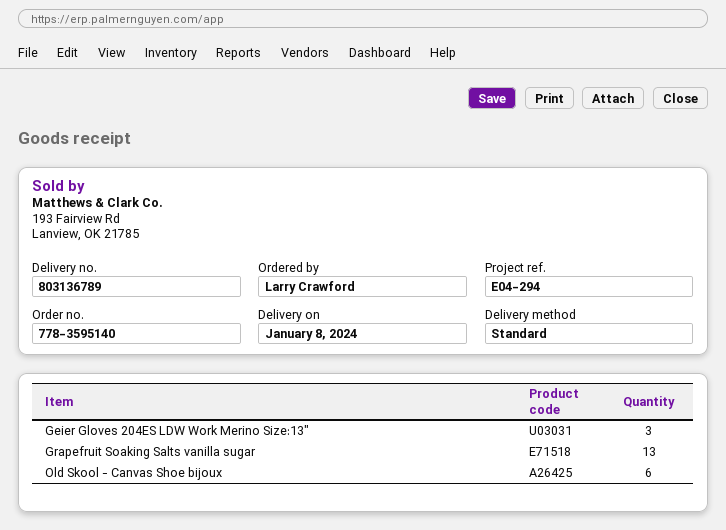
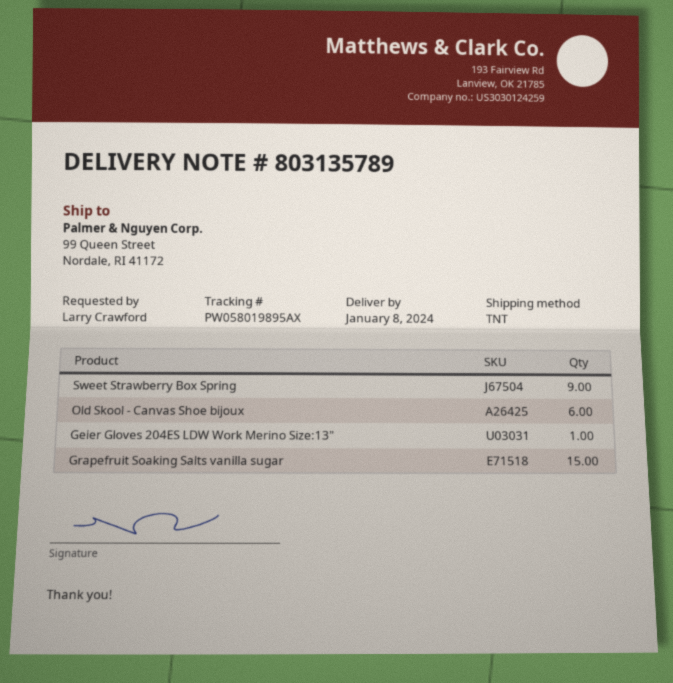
delivery note number: 803136789 -> 803135789
shipping method: standard -> TNT
Geier Gloves 204ES LDW Work Merino Size:13": 3 -> 1
Grapefruit Soaking Salts vanilla sugar: 13 -> 15
Sweet Strawberry Box Spring: none -> 9

